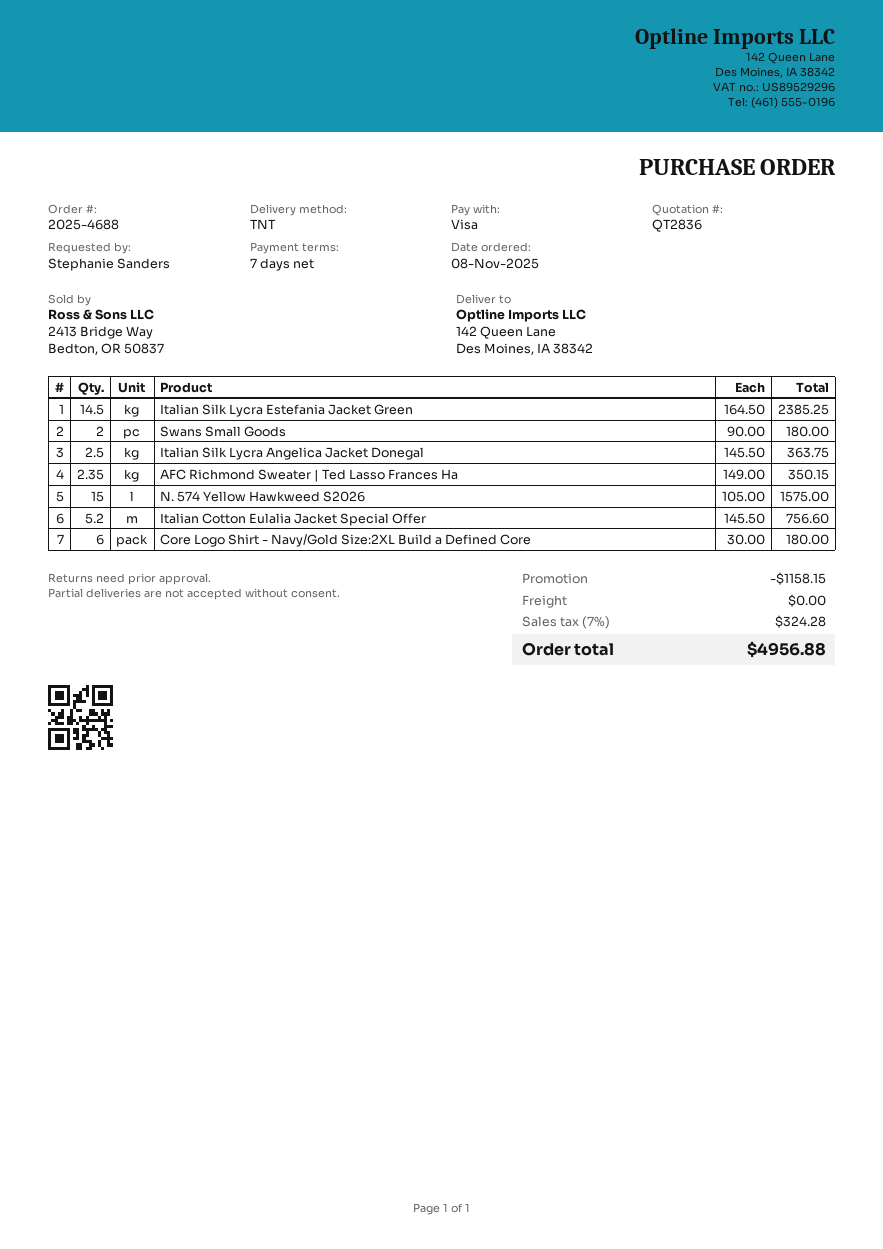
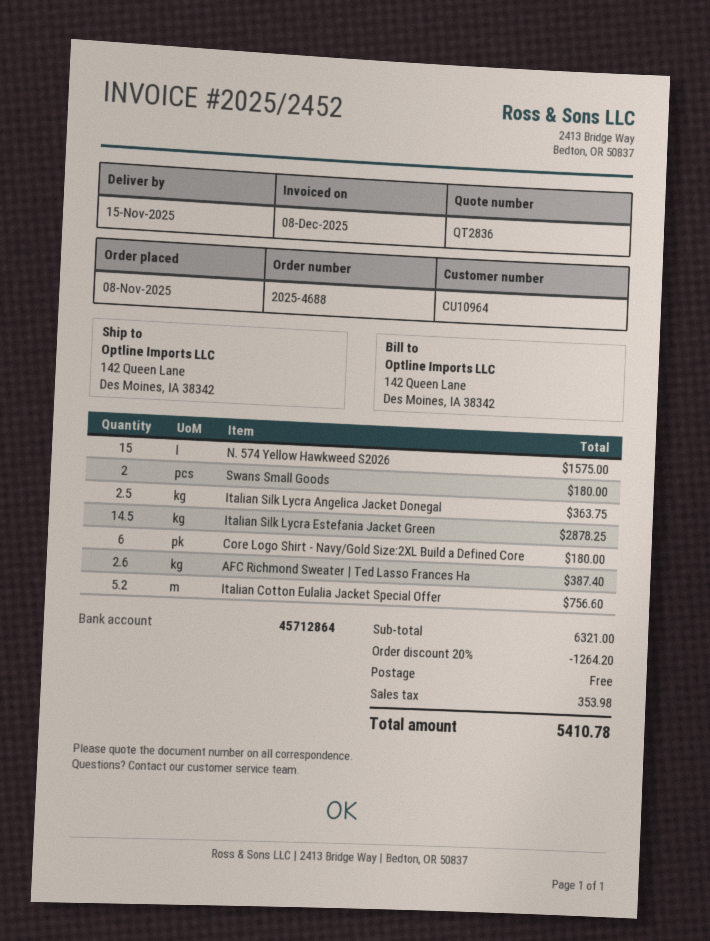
Italian Silk Lycra Estefania Jacket Green: 14.5 for 2385.25 -> 14.5 for 2878.25
AFC Richmond Sweater | Ted Lasso Frances Ha: 2.35 for 350.15 -> 2.6 for 387.40
discount: 1158.15 -> 1264.20
tax: 324.28 -> 353.98
total: 4956.88 -> 5410.78

